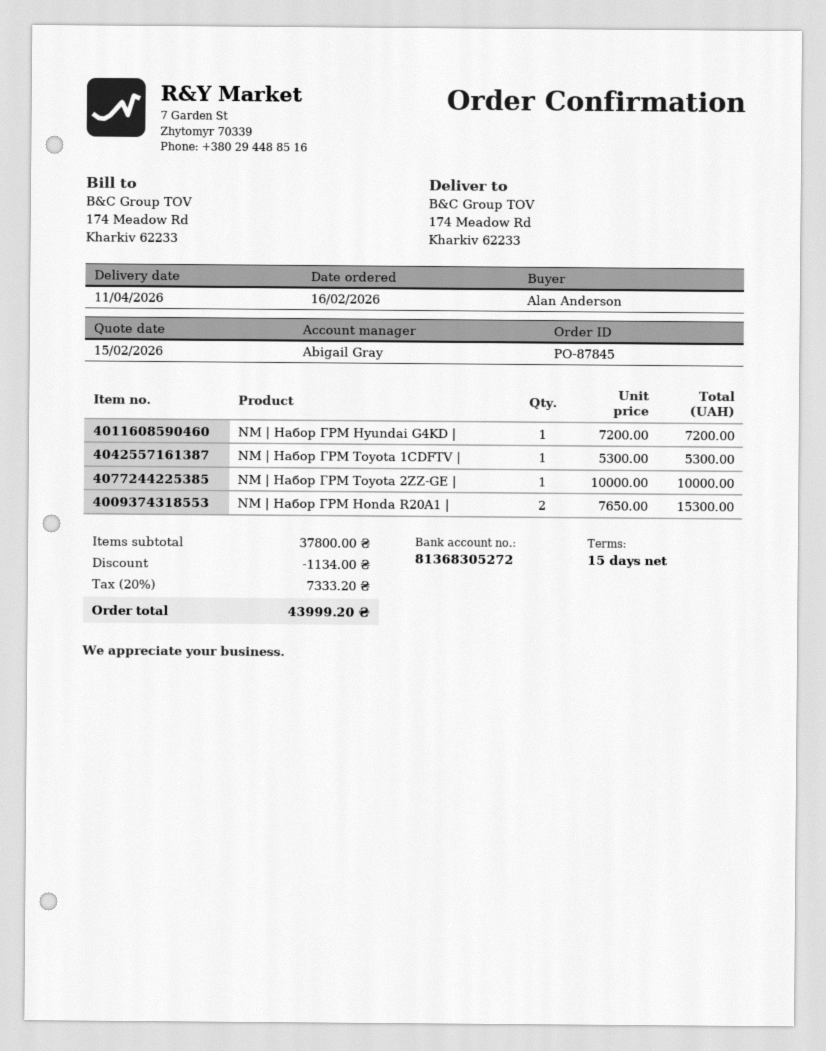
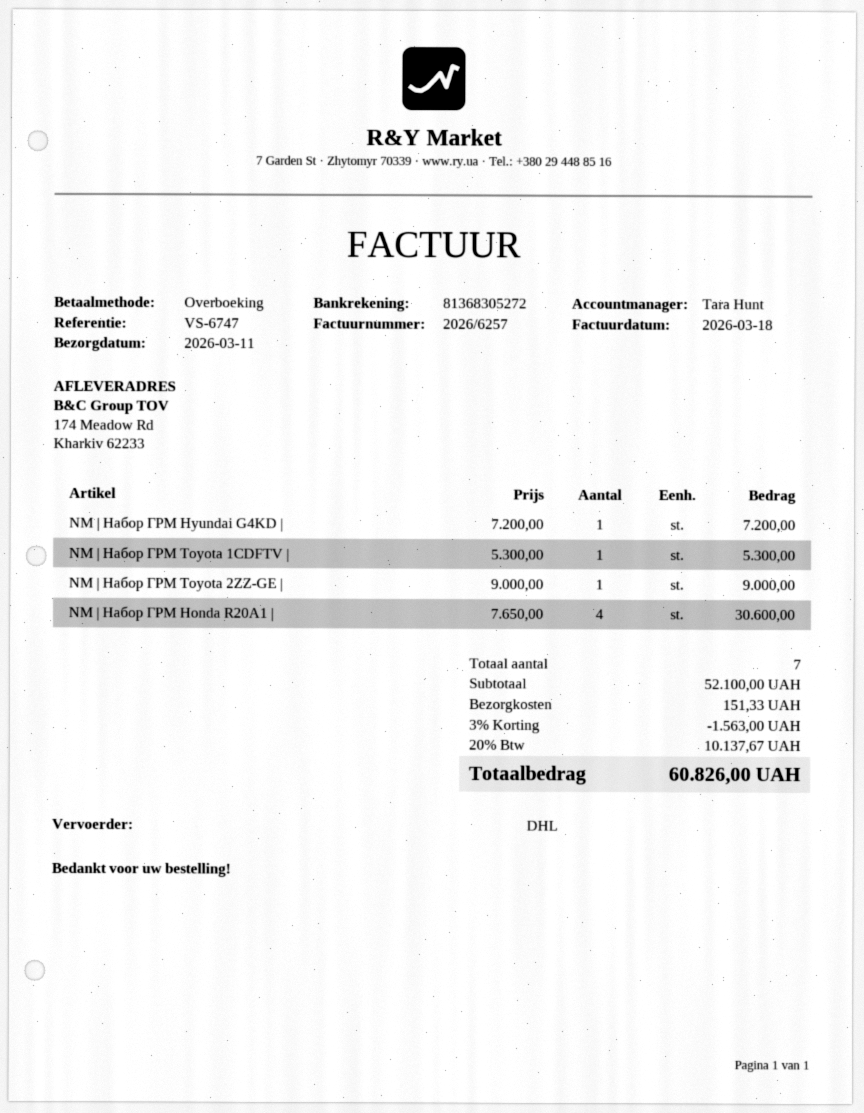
delivery date: 2026-04-11 -> 2026-03-11
sales rep: Abigail Gray -> Tara Hunt
NM | Набор ГРМ Toyota 2ZZ-GE |: 1 x 10000.00 = 10000.00 -> 1 x 9000.00 = 9000.00
NM | Набор ГРМ Honda R20A1 |: 2 x 7650.00 = 15300.00 -> 4 x 7650.00 = 30600.00
subtotal: 37800.00 -> 52100.00
discount: 1134.00 -> 1563.00
shipping: none -> 151.33
tax: 20% = 7333.20 -> 20% = 10137.67
total: 43999.20 -> 60826.00

